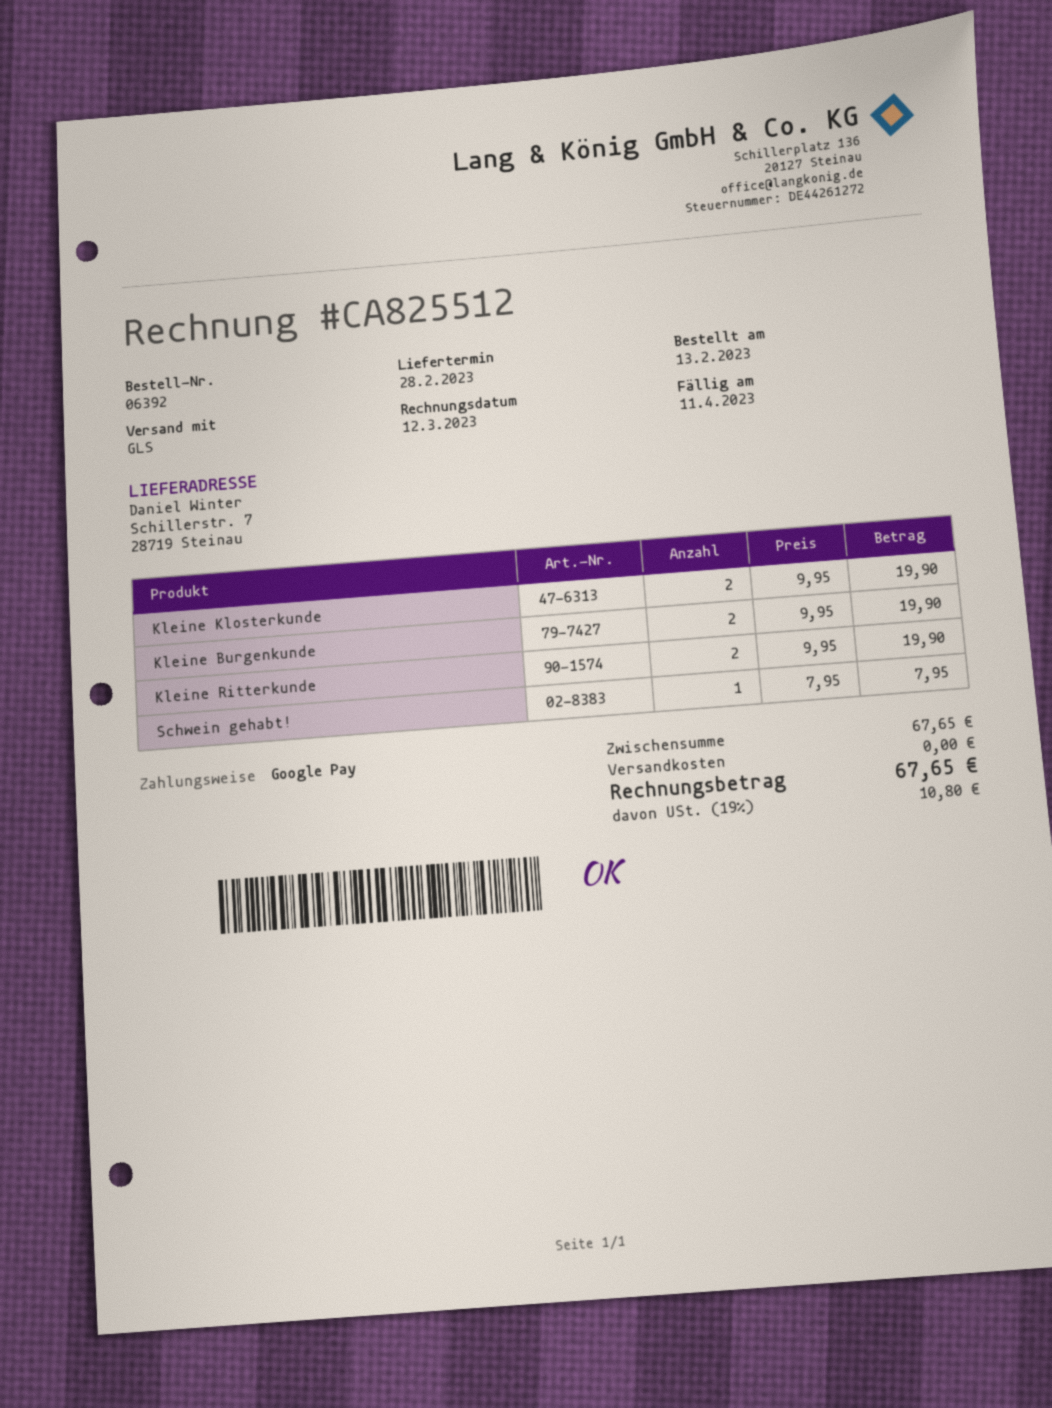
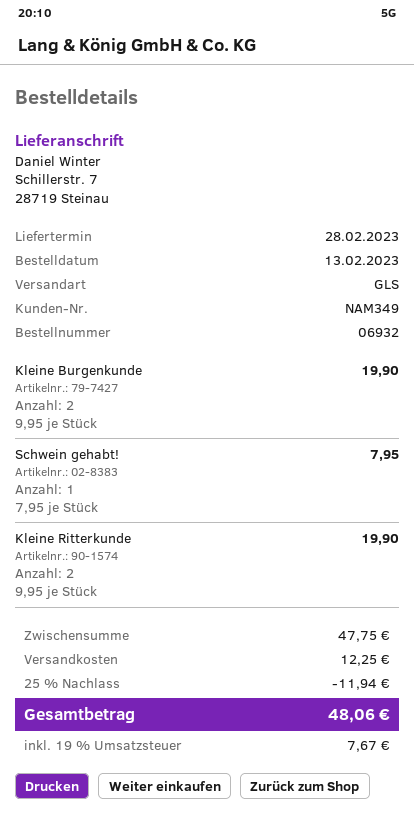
order number: 06392 -> 06932
Kleine Klosterkunde: 2 x 9.95 = 19.90 -> none
subtotal: 67.65 -> 47.75
discount: none -> 25% = 11.94
shipping: 0.00 -> 12.25
tax: 19% = 10.80 -> 19% = 7.67
total: 67.65 -> 48.06

